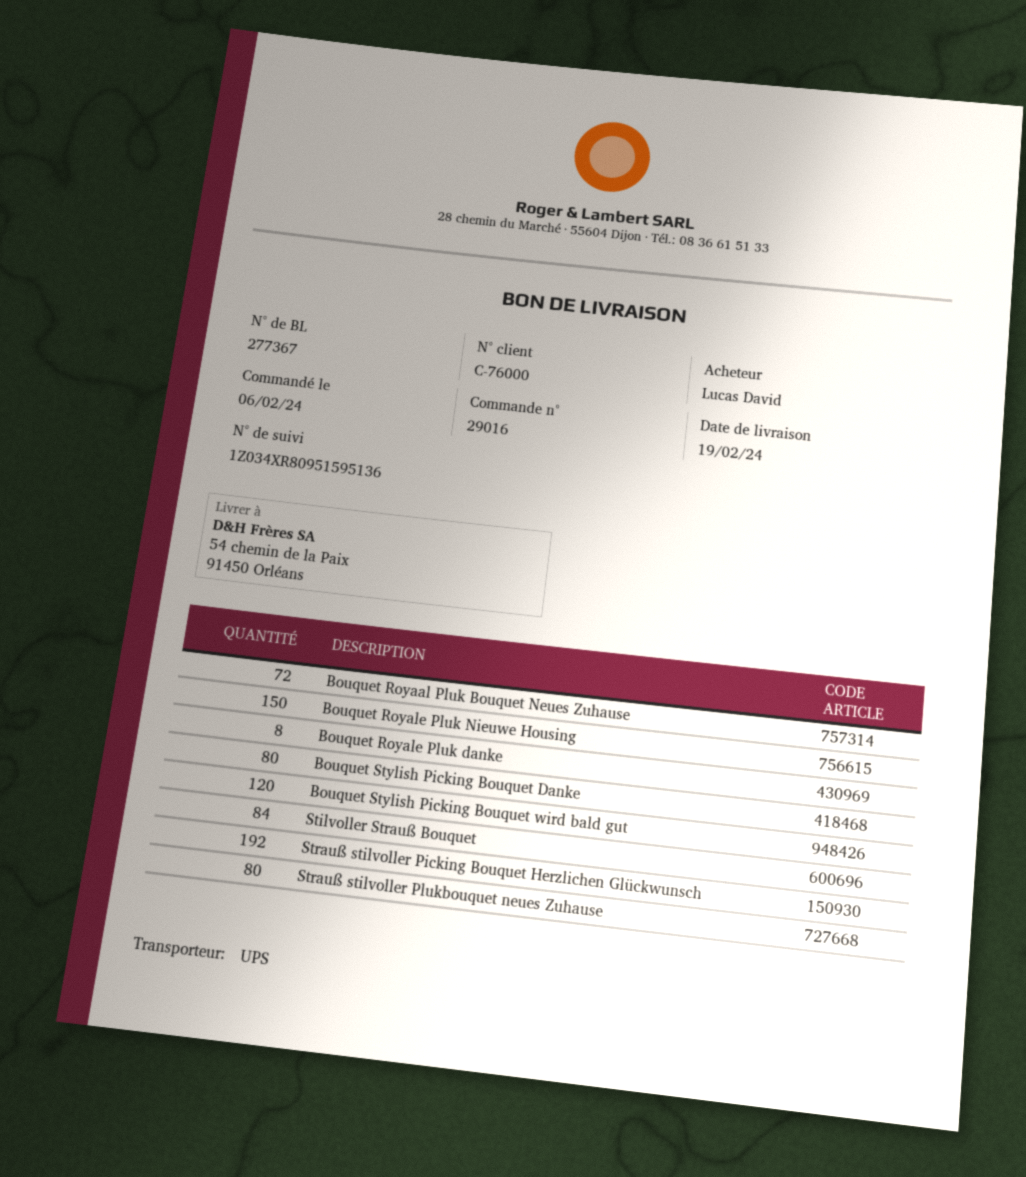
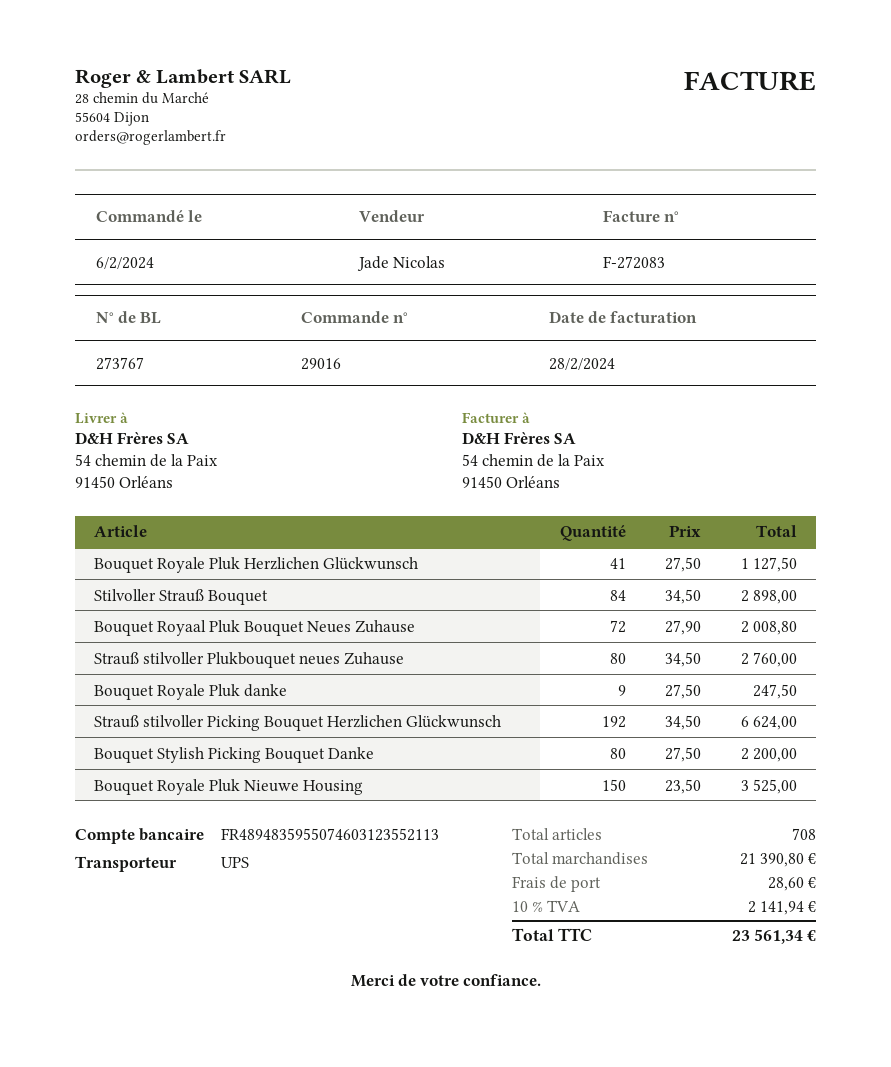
delivery note number: 277367 -> 273767
Bouquet Royale Pluk danke: 8 -> 9
Bouquet Stylish Picking Bouquet wird bald gut: 120 -> none
Bouquet Royale Pluk Herzlichen Glückwunsch: none -> 41

